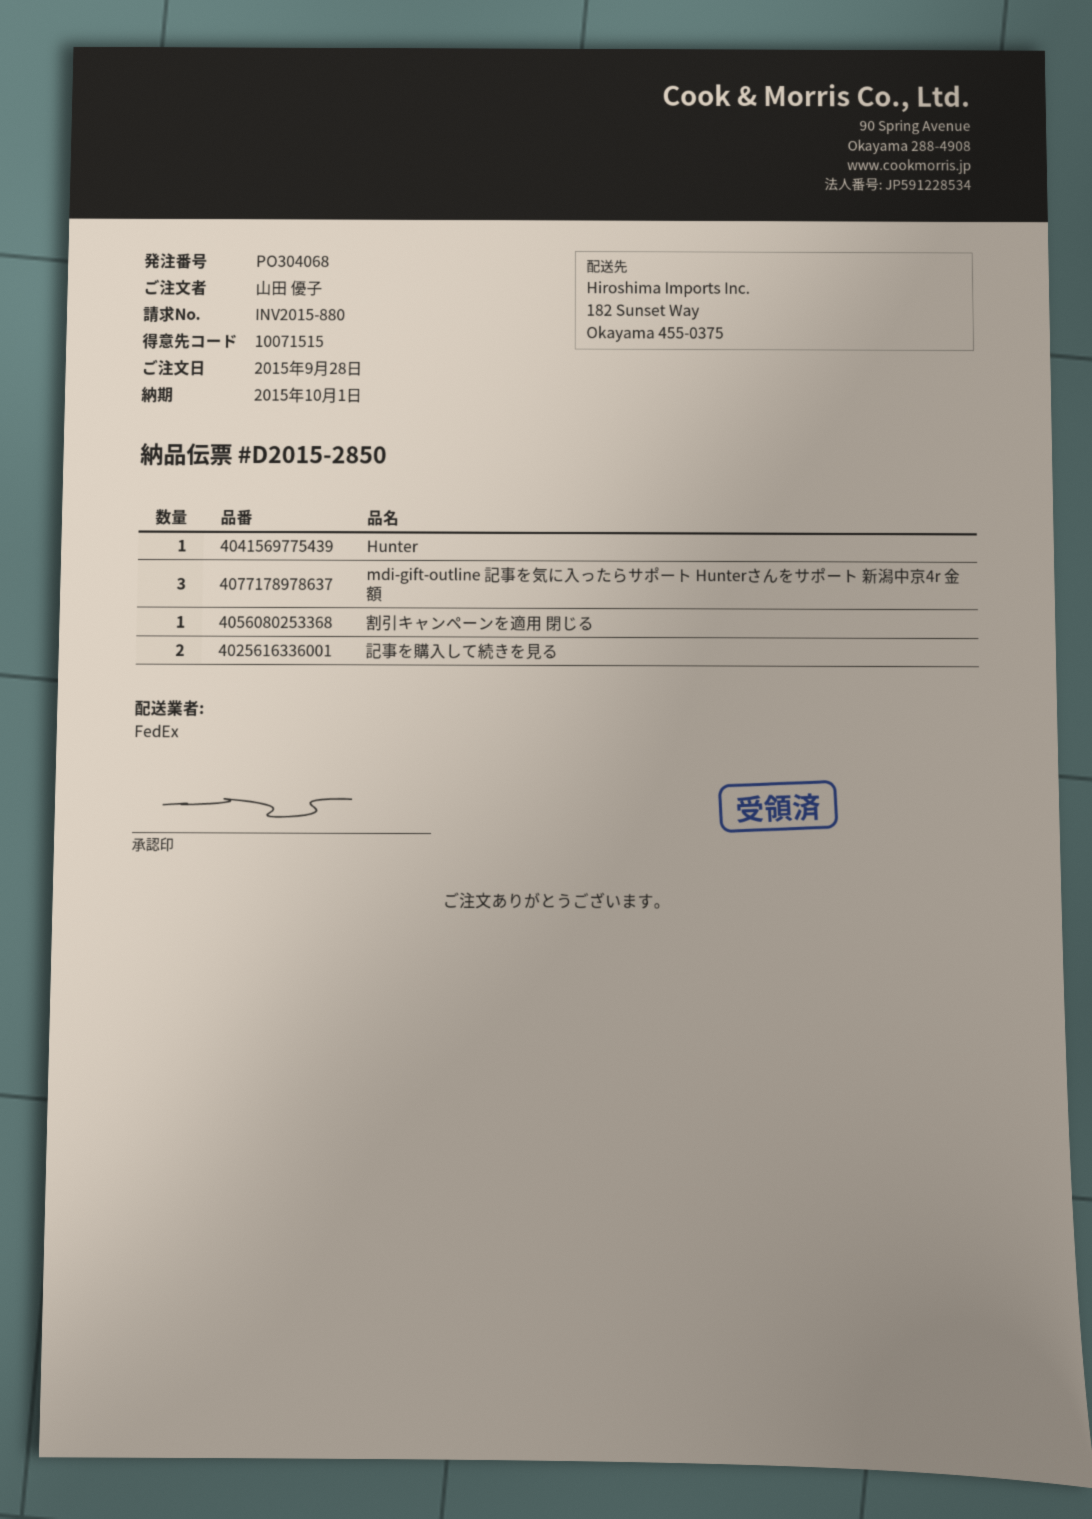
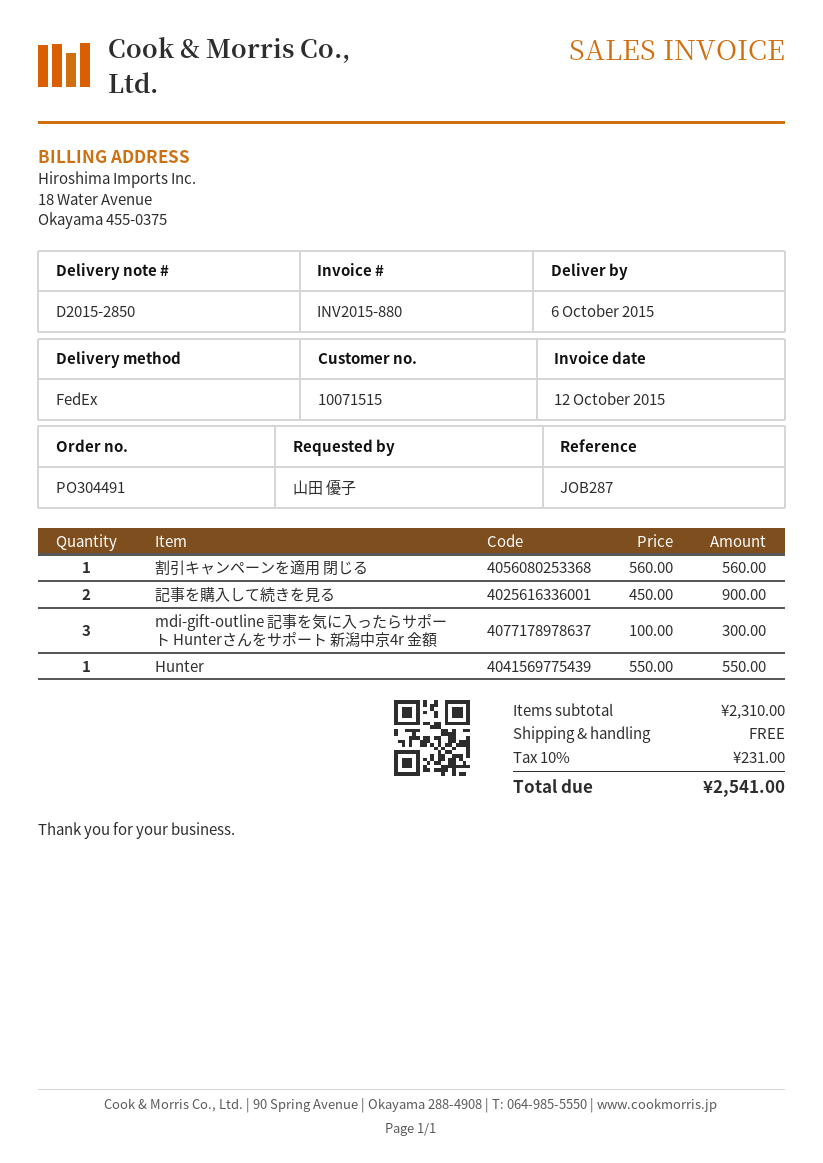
order number: PO304068 -> PO304491
delivery date: 2015-10-01 -> 2015-10-06

